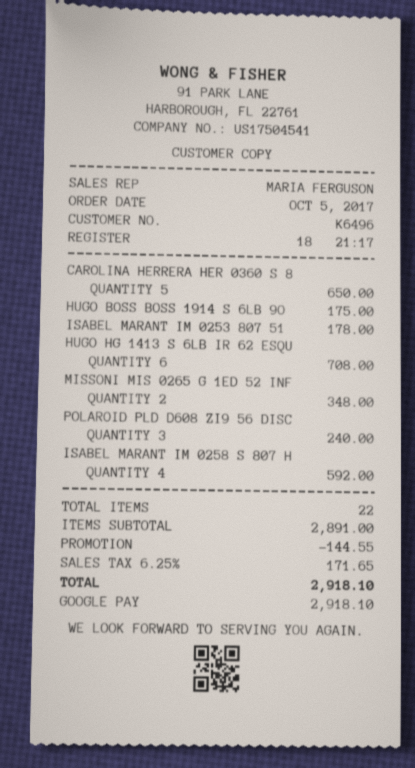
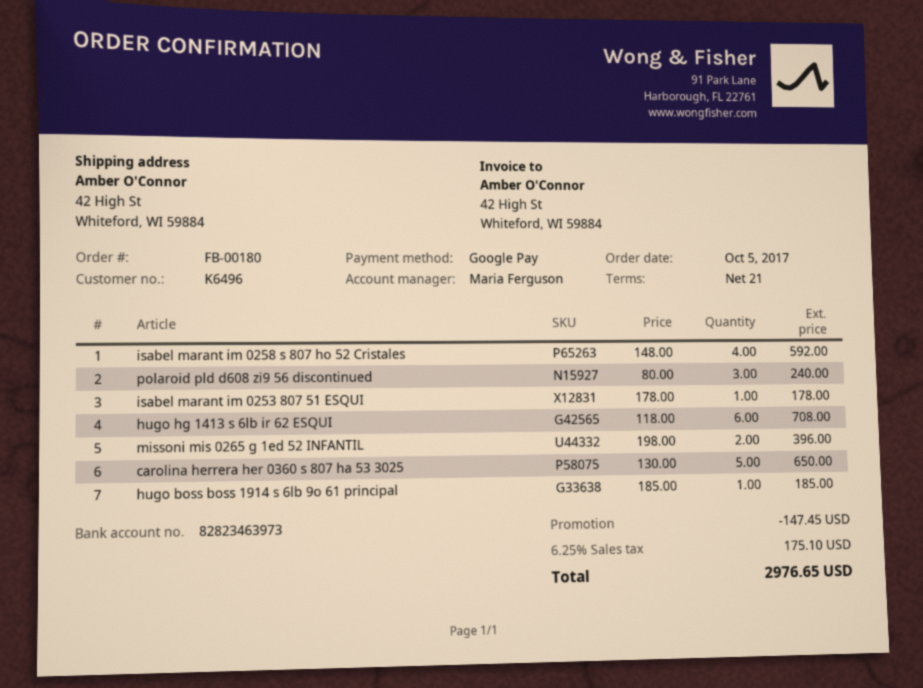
HUGO BOSS BOSS 1914 S 6LB 9O: 1 for 175.00 -> 1 for 185.00
MISSONI MIS 0265 G 1ED 52 INF: 2 for 348.00 -> 2 for 396.00
discount: 144.55 -> 147.45
tax: 6.25% = 171.65 -> 6.25% = 175.10
total: 2918.10 -> 2976.65

